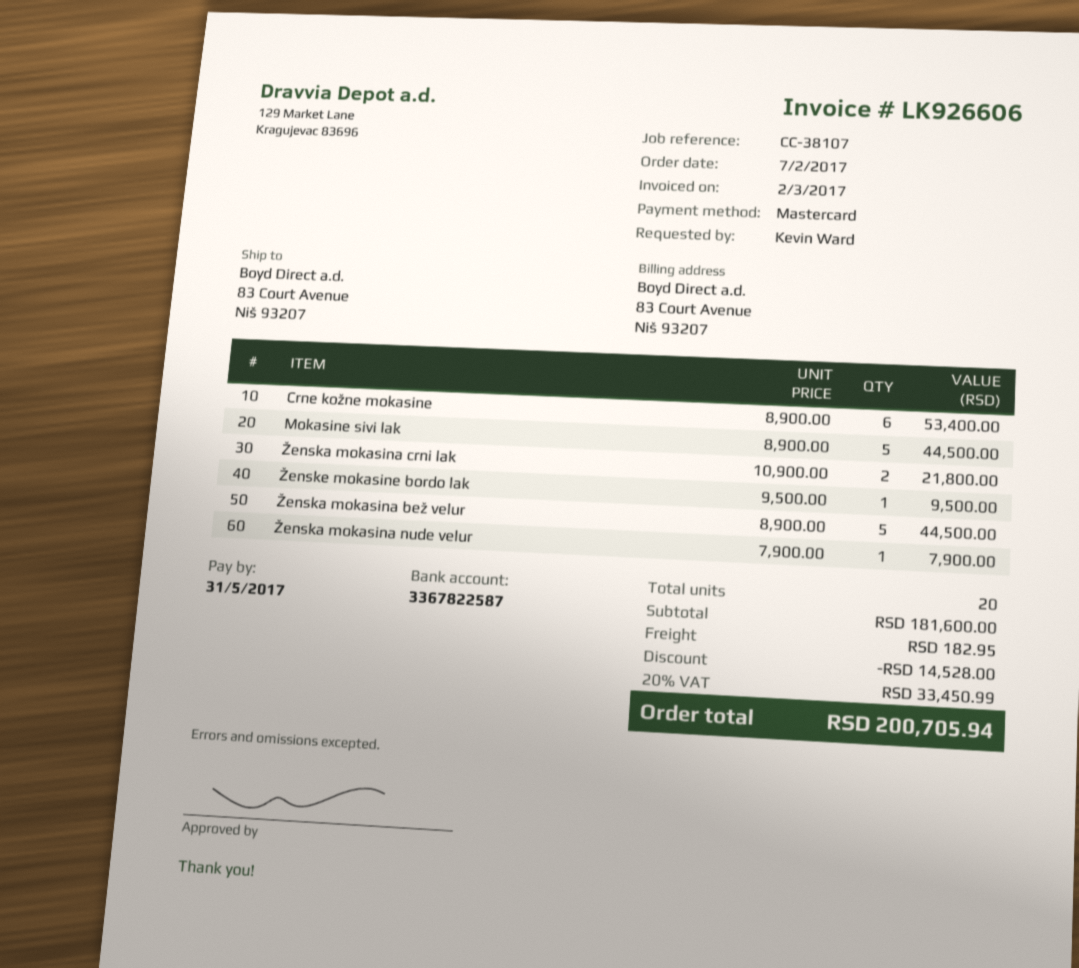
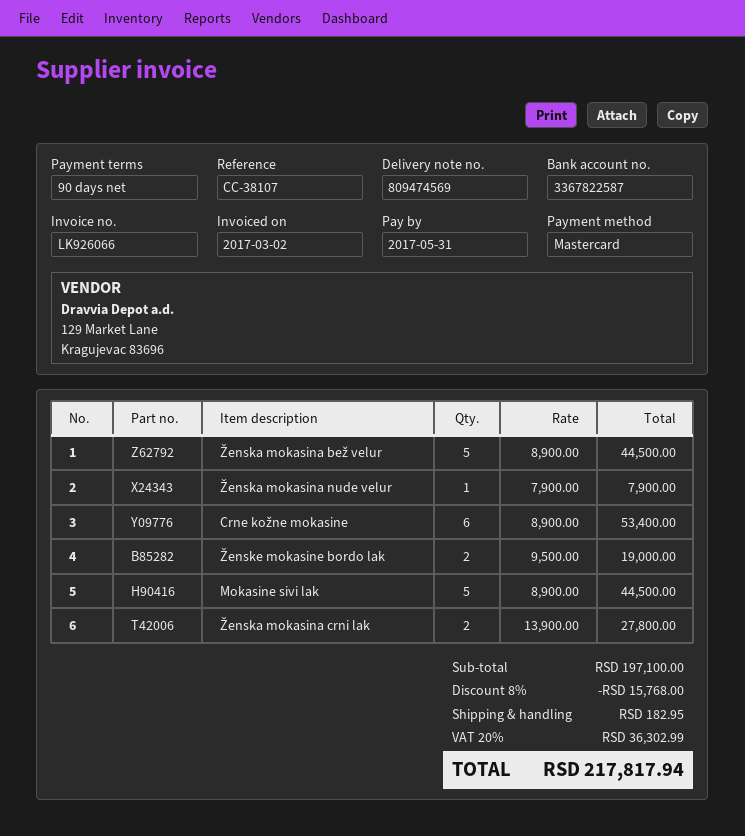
invoice number: LK926606 -> LK926066
Ženska mokasina crni lak: 2 x 10900.00 = 21800.00 -> 2 x 13900.00 = 27800.00
Ženske mokasine bordo lak: 1 x 9500.00 = 9500.00 -> 2 x 9500.00 = 19000.00
subtotal: 181600.00 -> 197100.00
discount: 14528.00 -> 15768.00
tax: 20% = 33450.99 -> 20% = 36302.99
total: 200705.94 -> 217817.94

